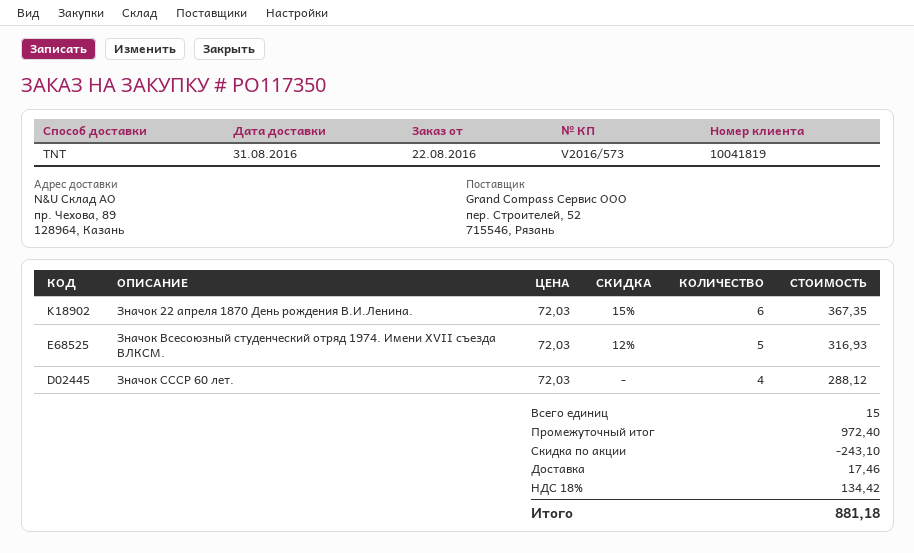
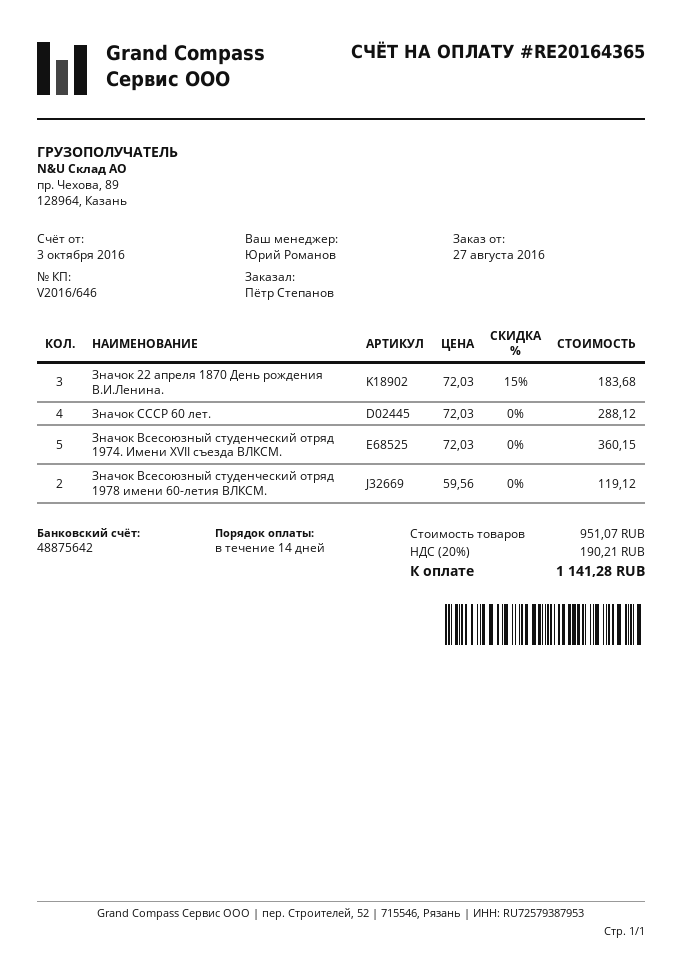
quote number: V2016/573 -> V2016/646
order date: 2016-08-22 -> 2016-08-27
Значок 22 апреля 1870 День рождения В.И.Ленина.: 6 x 72.03 - 15% = 367.35 -> 3 x 72.03 - 15% = 183.68
Значок Всесоюзный студенческий отряд 1974. Имени XVII съезда ВЛКСМ.: 5 x 72.03 - 12% = 316.93 -> 5 x 72.03 = 360.15
Значок Всесоюзный студенческий отряд 1978 имени 60-летия ВЛКСМ.: none -> 2 x 59.56 = 119.12
subtotal: 972.40 -> 951.07
discount: 243.10 -> none
shipping: 17.46 -> none
tax: 18% = 134.42 -> 20% = 190.21
total: 881.18 -> 1141.28

